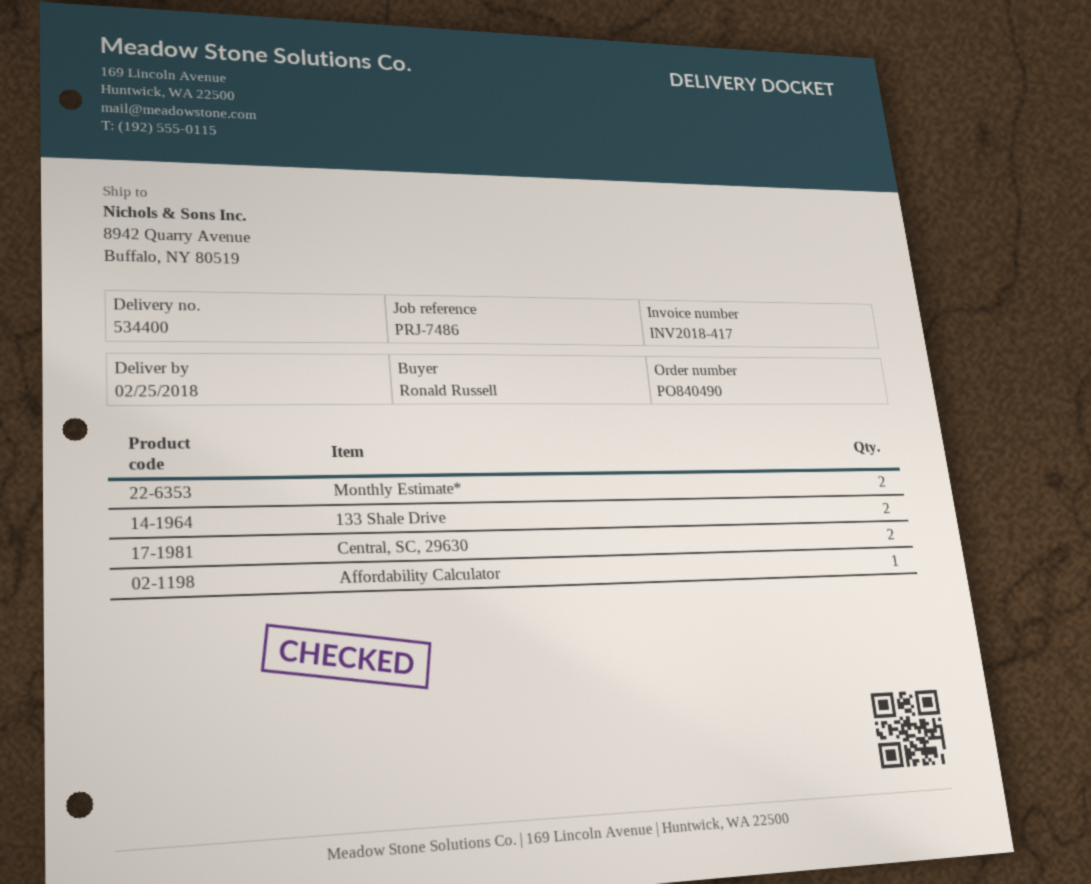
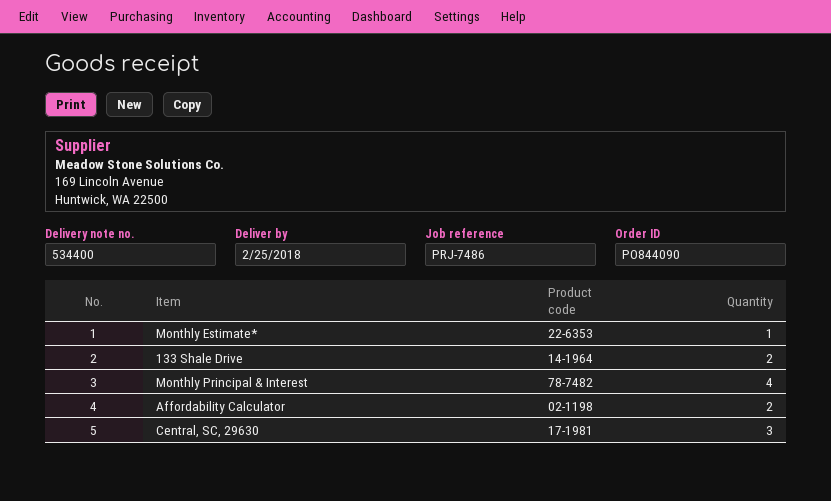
order number: PO840490 -> PO844090
Monthly Estimate*: 2 -> 1
Central, SC, 29630: 2 -> 3
Affordability Calculator: 1 -> 2
Monthly Principal & Interest: none -> 4

